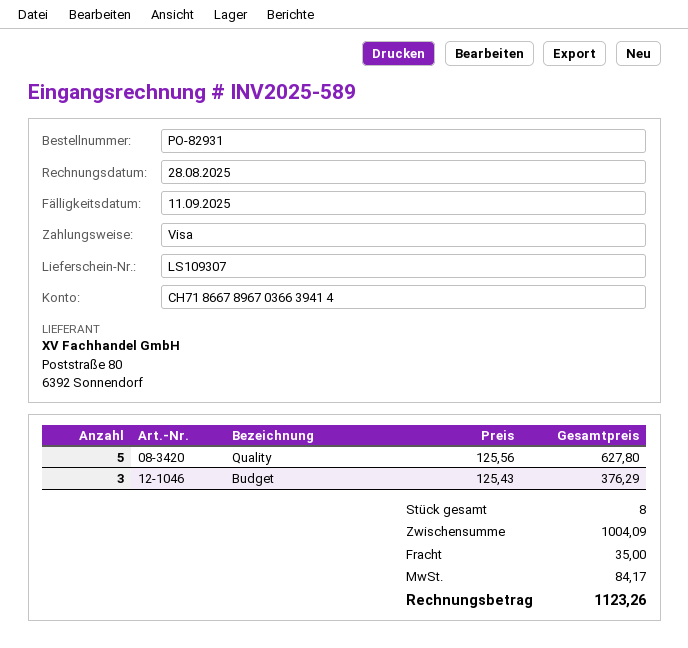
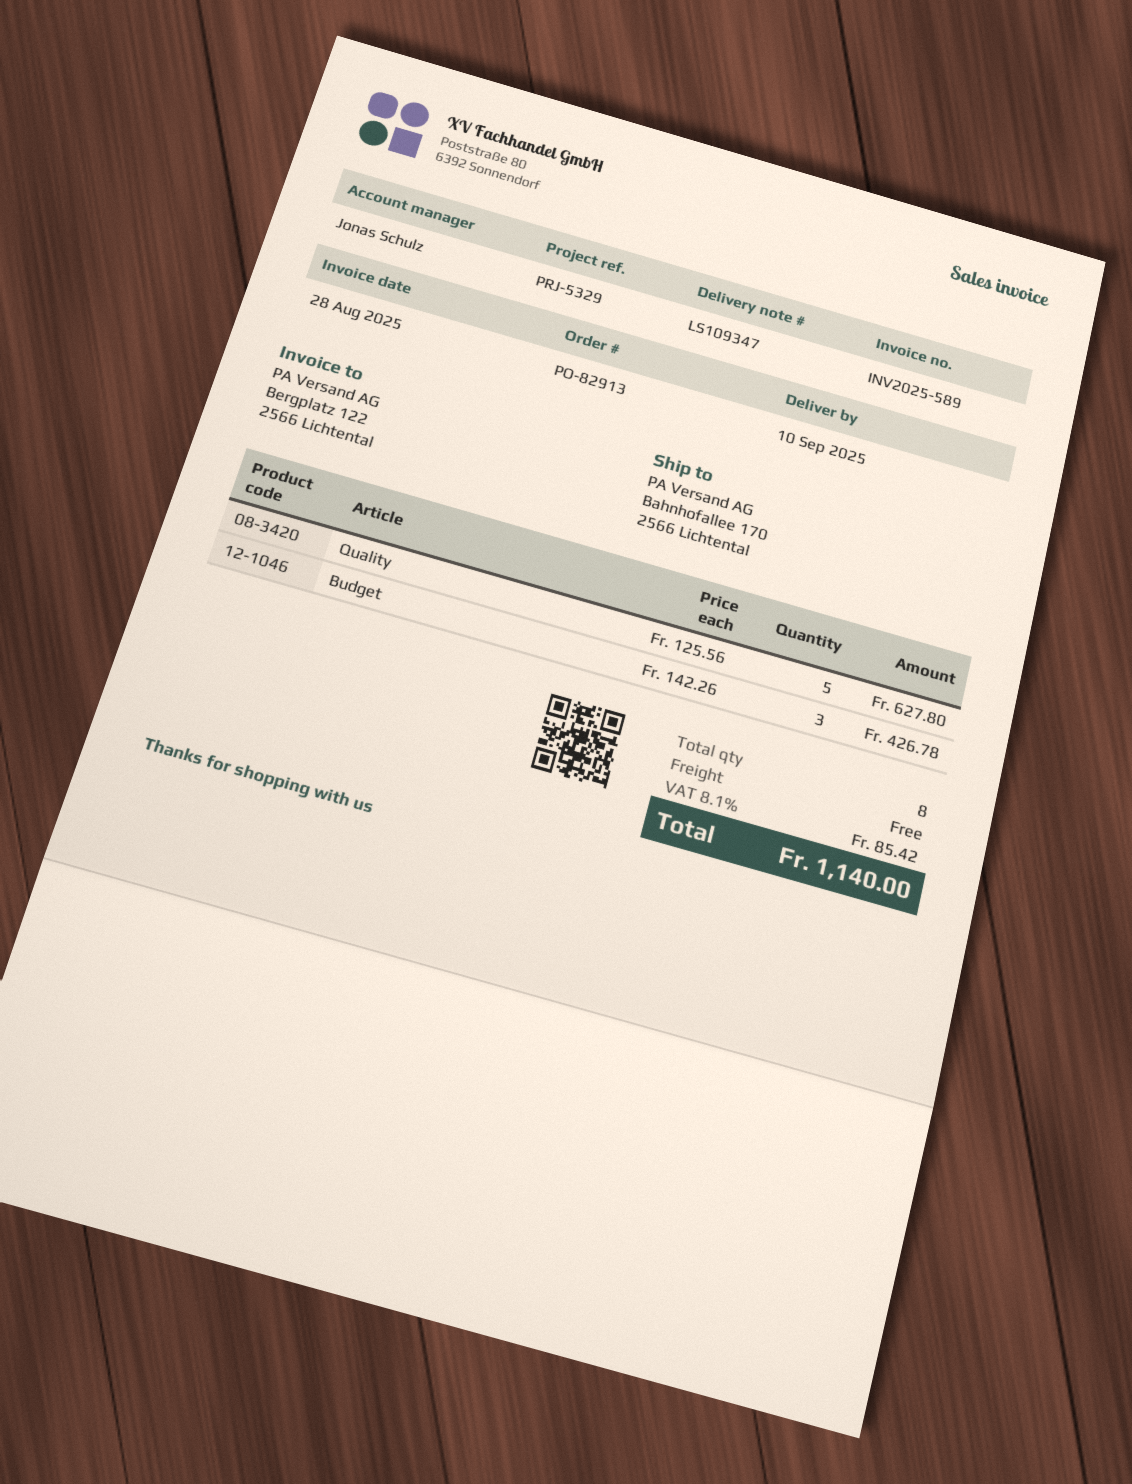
order number: PO-82931 -> PO-82913
delivery note number: LS109307 -> LS109347
Budget: 3 x 125.43 = 376.29 -> 3 x 142.26 = 426.78
shipping: 35.00 -> 0.00
tax: 84.17 -> 85.42
total: 1123.26 -> 1140.00

